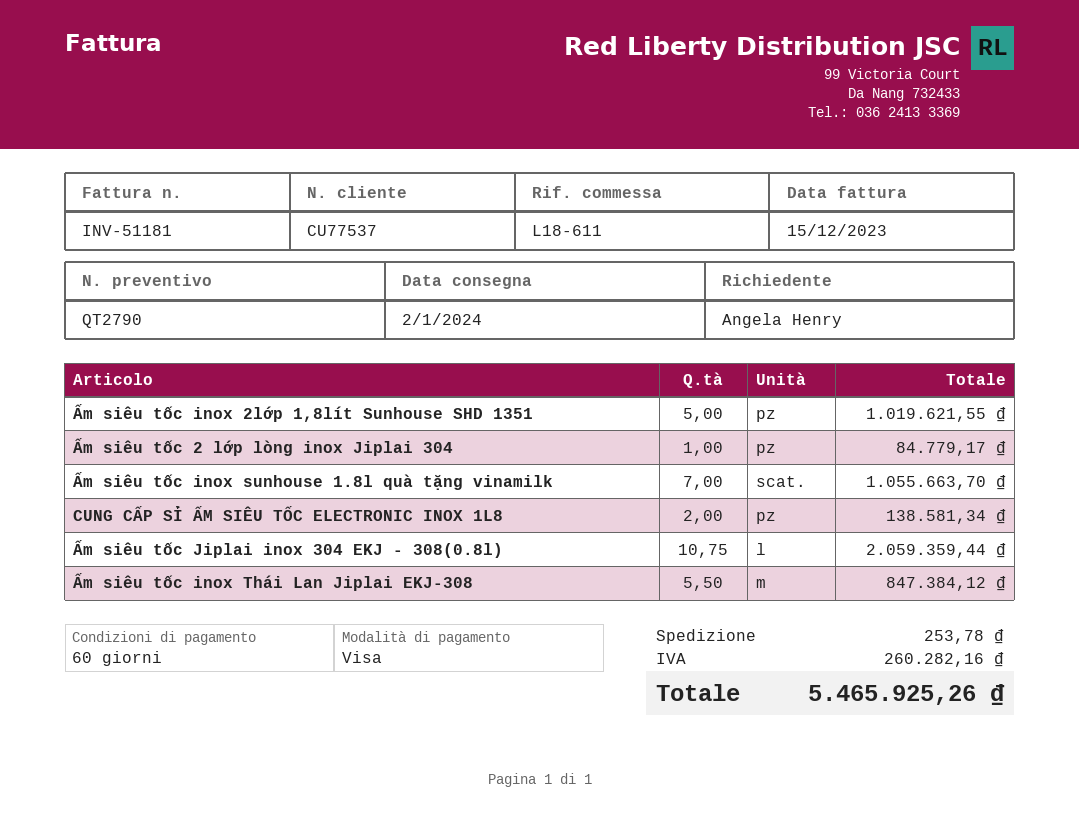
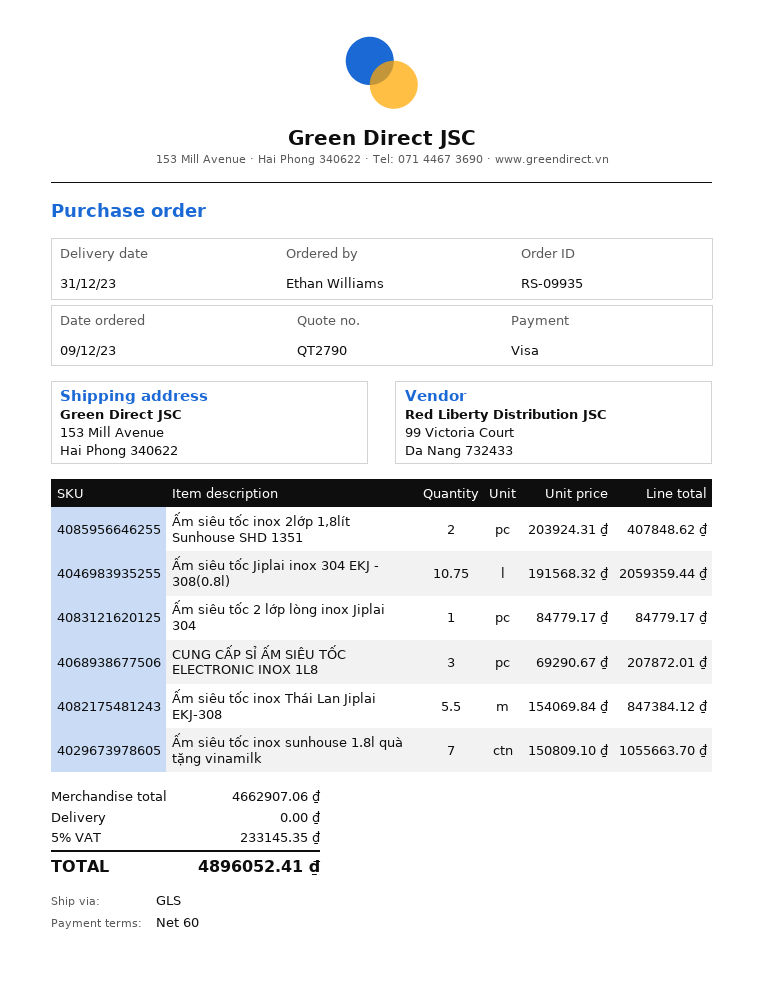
delivery date: 2024-01-02 -> 2023-12-31
ordered by: Angela Henry -> Ethan Williams
Ấm siêu tốc inox 2lớp 1,8lít Sunhouse SHD 1351: 5 for 1019621.55 -> 2 for 407848.62
CUNG CẤP SỈ ẤM SIÊU TỐC ELECTRONIC INOX 1L8: 2 for 138581.34 -> 3 for 207872.01
shipping: 253.78 -> 0.00
tax: 260282.16 -> 233145.35
total: 5465925.26 -> 4896052.41

